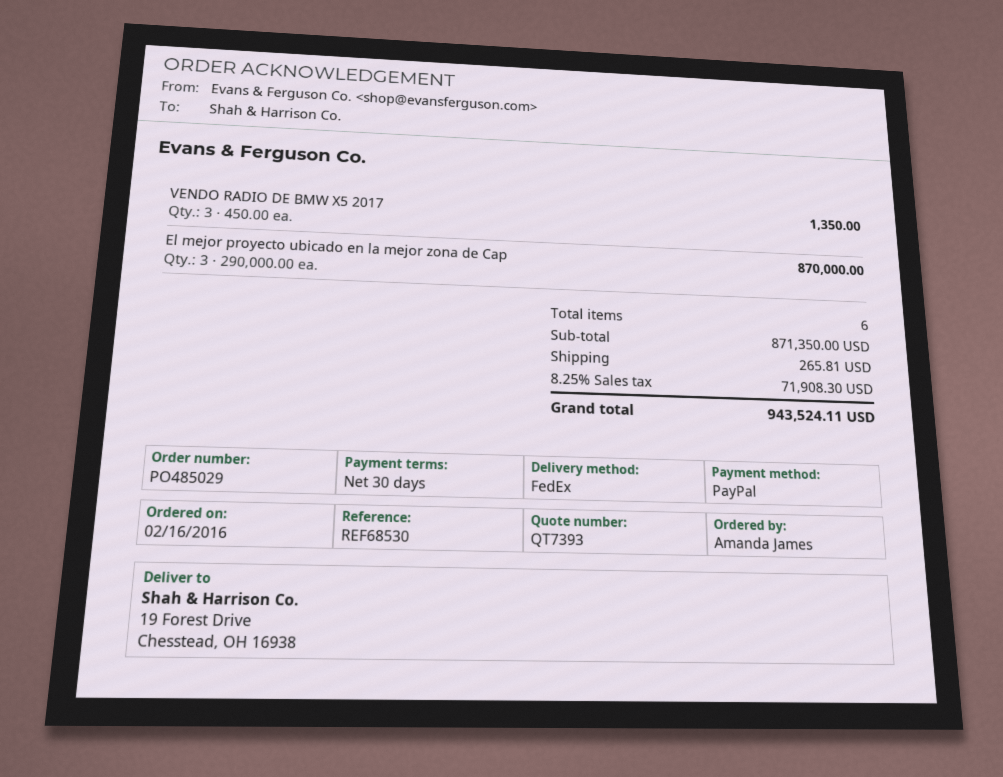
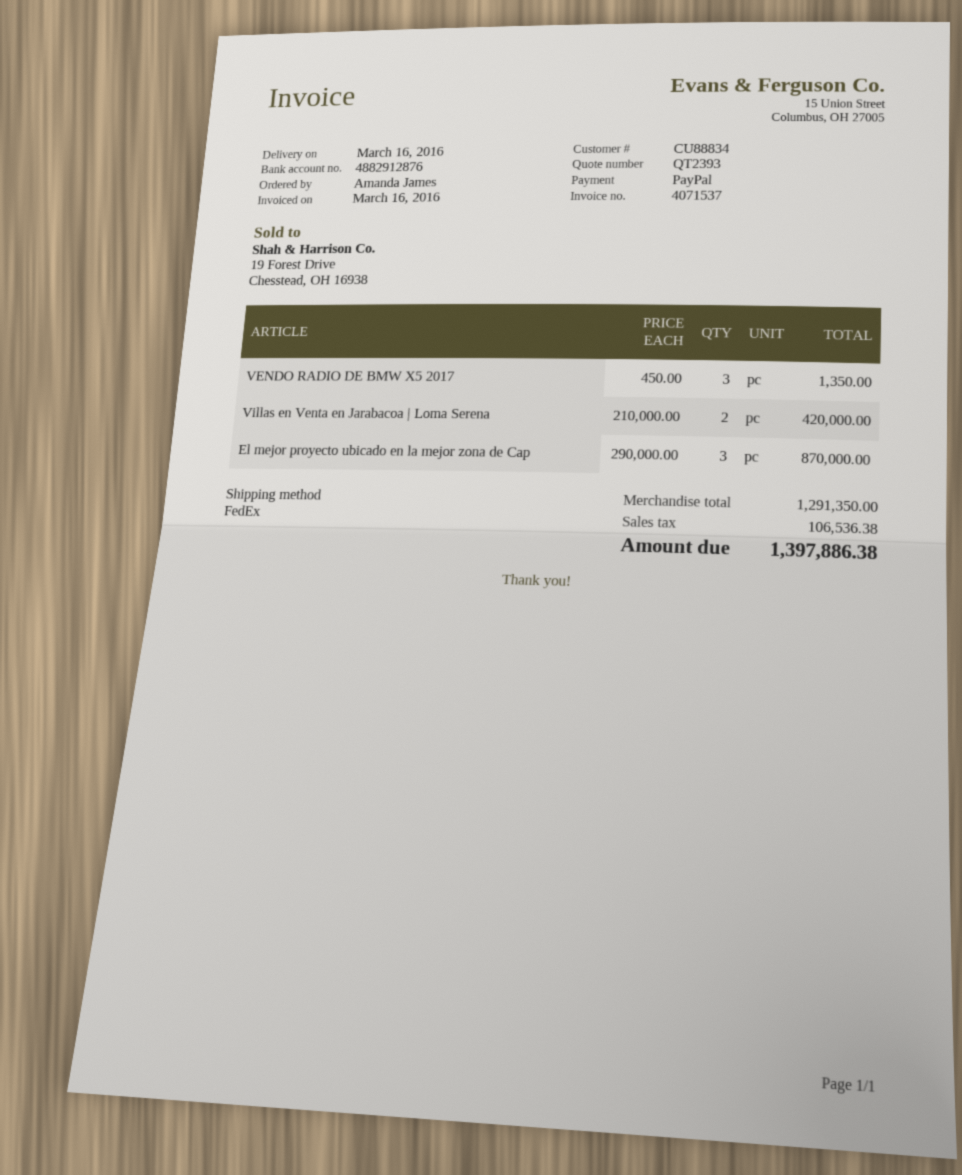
quote number: QT7393 -> QT2393
Villas en Venta en Jarabacoa | Loma Serena: none -> 2 x 210000.00 = 420000.00
subtotal: 871350.00 -> 1291350.00
shipping: 265.81 -> none
tax: 71908.30 -> 106536.38
total: 943524.11 -> 1397886.38

